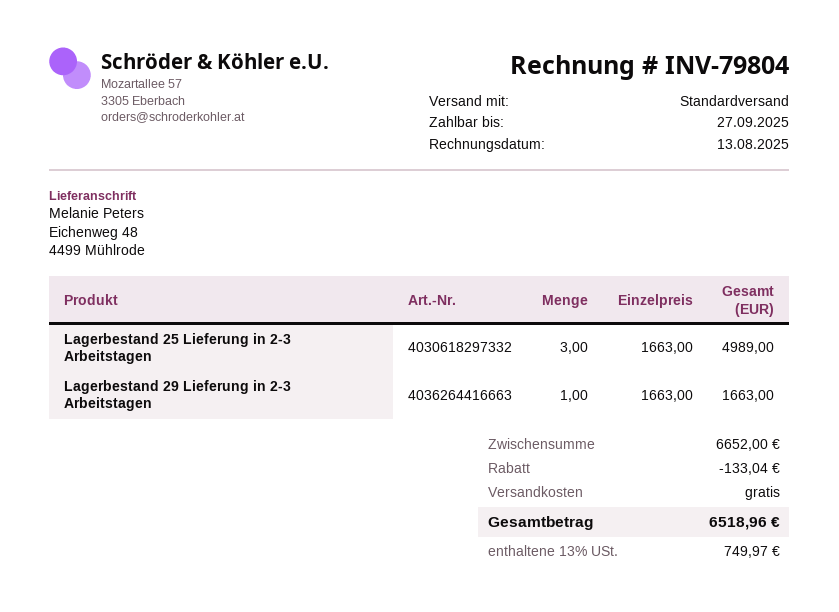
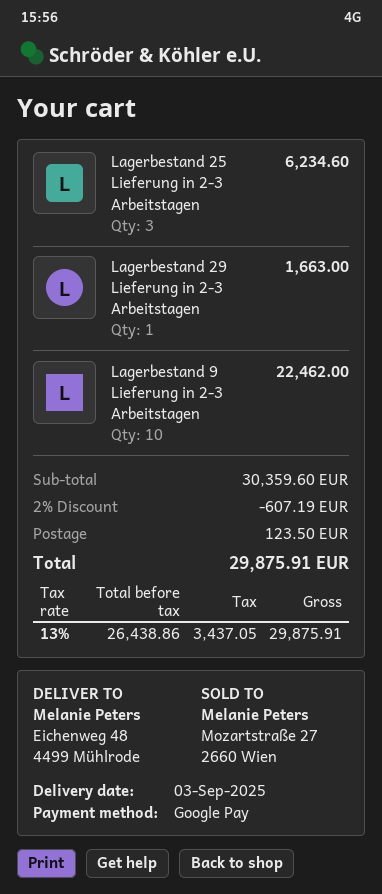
Lagerbestand 25 Lieferung in 2-3 Arbeitstagen: 3 for 4989.00 -> 3 for 6234.60
Lagerbestand 9 Lieferung in 2-3 Arbeitstagen: none -> 10 for 22462.00
subtotal: 6652.00 -> 30359.60
discount: 133.04 -> 607.19
shipping: 0.00 -> 123.50
tax: 13% = 749.97 -> 13% = 3437.05
total: 6518.96 -> 29875.91

